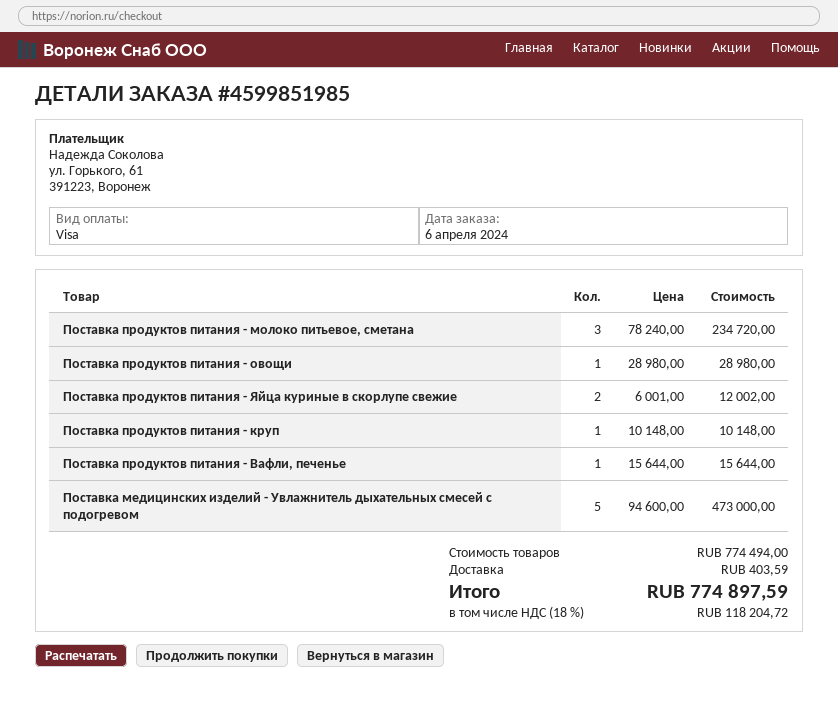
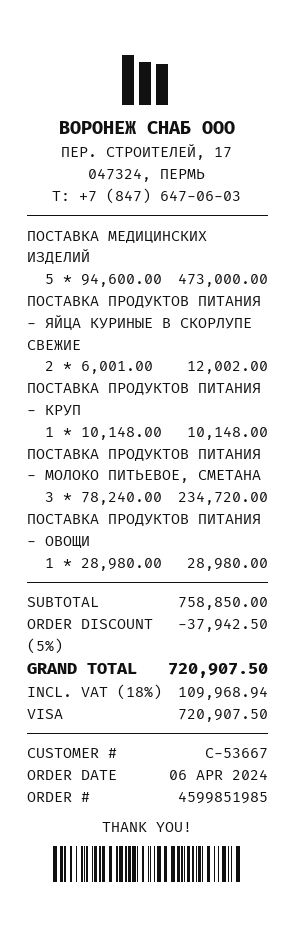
Поставка продуктов питания - Вафли, печенье: 1 x 15644.00 = 15644.00 -> none
subtotal: 774494.00 -> 758850.00
discount: none -> 5% = 37942.50
shipping: 403.59 -> none
tax: 18% = 118204.72 -> 18% = 109968.94
total: 774897.59 -> 720907.50

